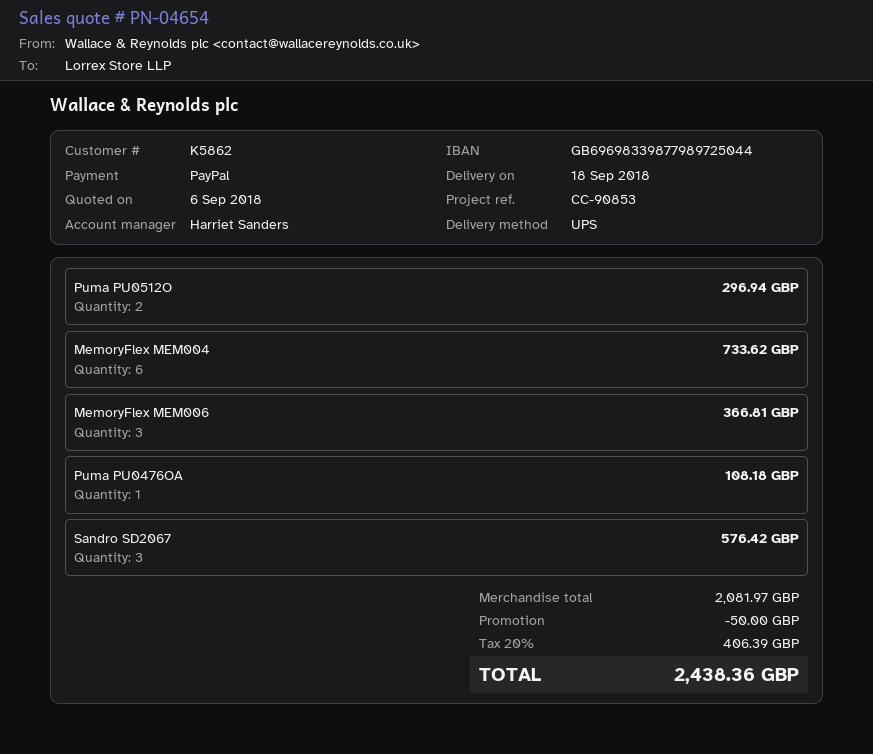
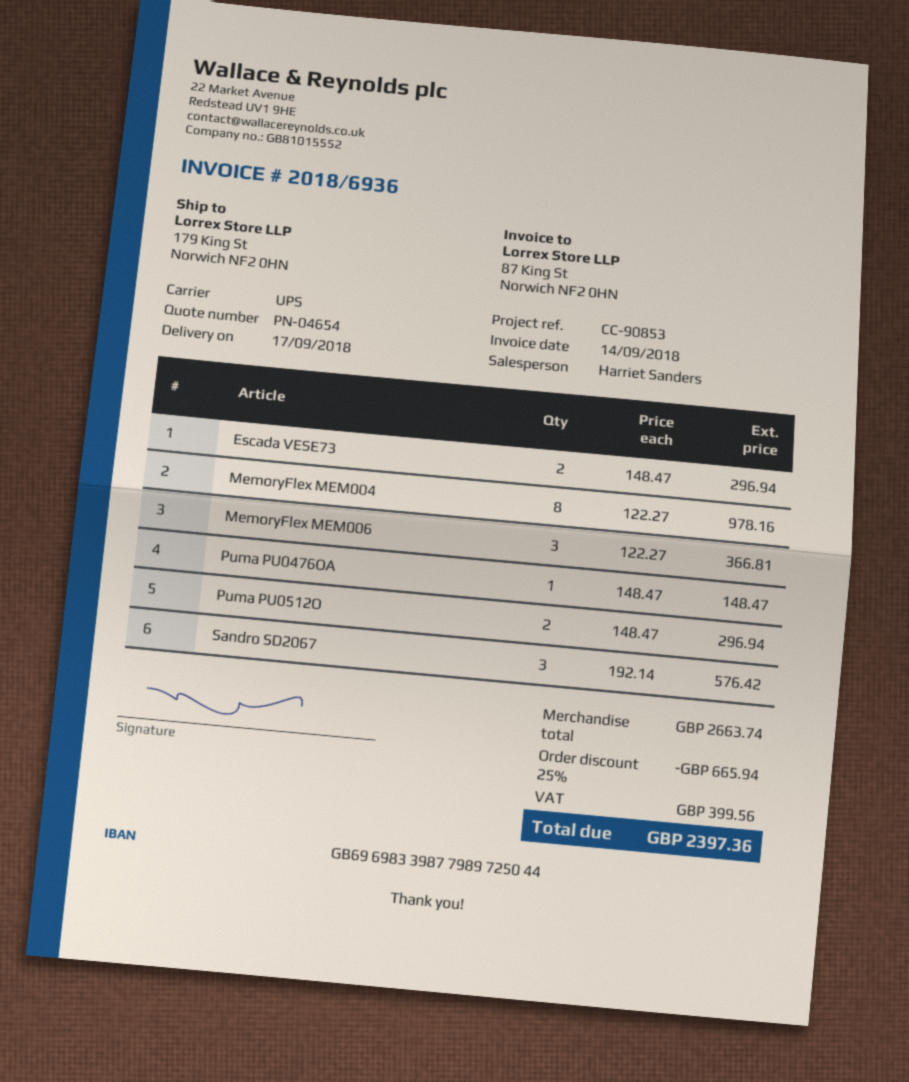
delivery date: 2018-09-18 -> 2018-09-17
MemoryFlex MEM004: 6 for 733.62 -> 8 for 978.16
Puma PU0476OA: 1 for 108.18 -> 1 for 148.47
Escada VESE73: none -> 2 for 296.94
subtotal: 2081.97 -> 2663.74
discount: 50.00 -> 665.94
tax: 406.39 -> 399.56
total: 2438.36 -> 2397.36

